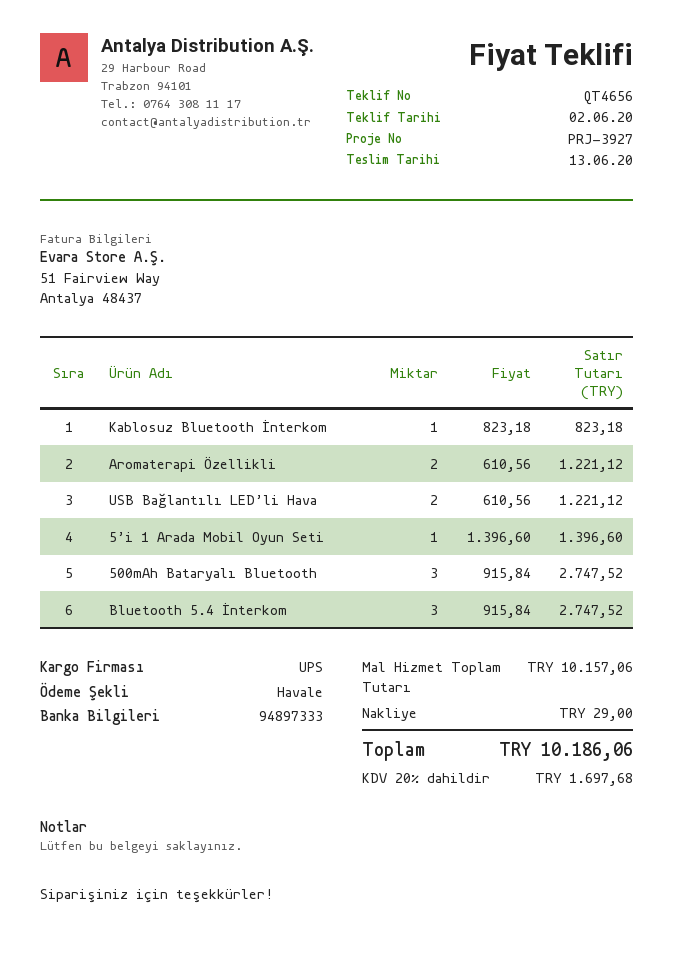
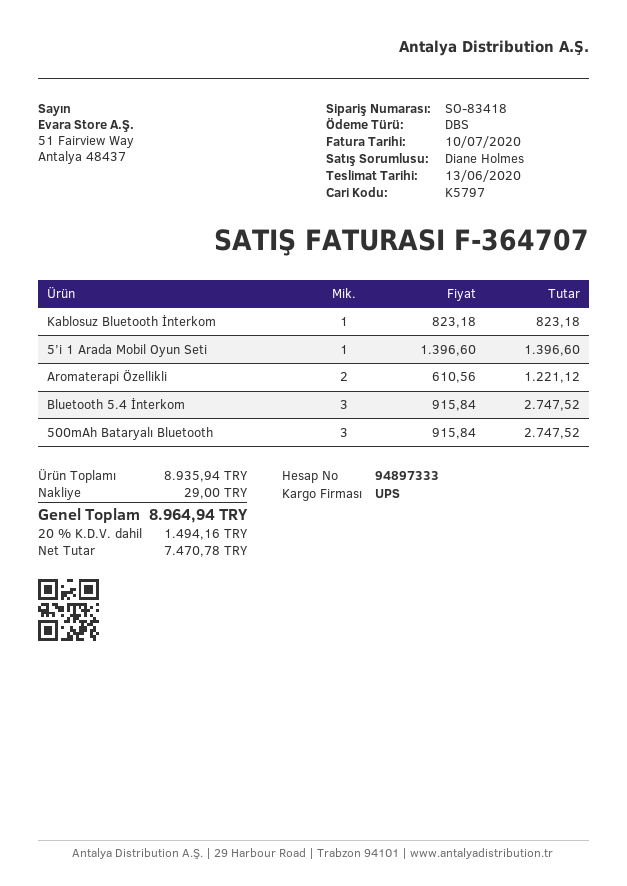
payment method: bank transfer -> direct debit
USB Bağlantılı LED’li Hava: 2 x 610.56 = 1221.12 -> none
subtotal: 10157.06 -> 8935.94
tax: 20% = 1697.68 -> 20% = 1494.16
total: 10186.06 -> 8964.94

